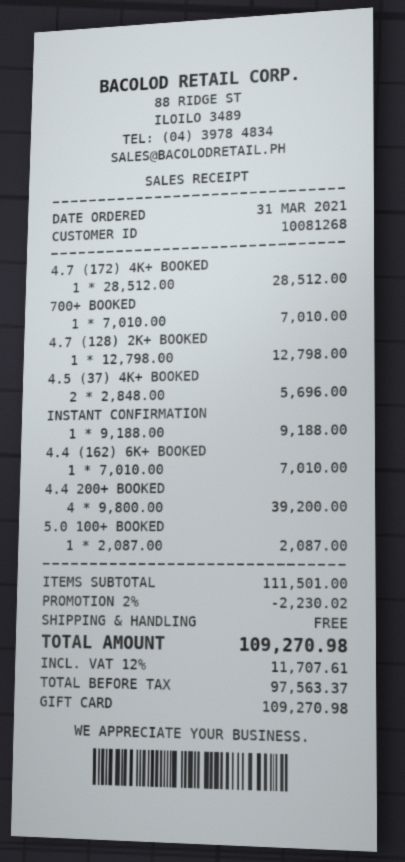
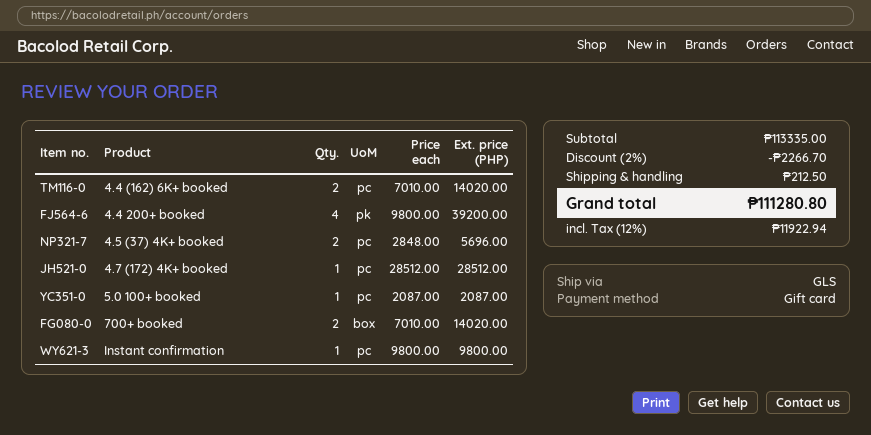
700+ BOOKED: 1 x 7010.00 = 7010.00 -> 2 x 7010.00 = 14020.00
4.7 (128) 2K+ BOOKED: 1 x 12798.00 = 12798.00 -> none
INSTANT CONFIRMATION: 1 x 9188.00 = 9188.00 -> 1 x 9800.00 = 9800.00
4.4 (162) 6K+ BOOKED: 1 x 7010.00 = 7010.00 -> 2 x 7010.00 = 14020.00
subtotal: 111501.00 -> 113335.00
discount: 2% = 2230.02 -> 2% = 2266.70
shipping: 0.00 -> 212.50
tax: 12% = 11707.61 -> 12% = 11922.94
total: 109270.98 -> 111280.80

